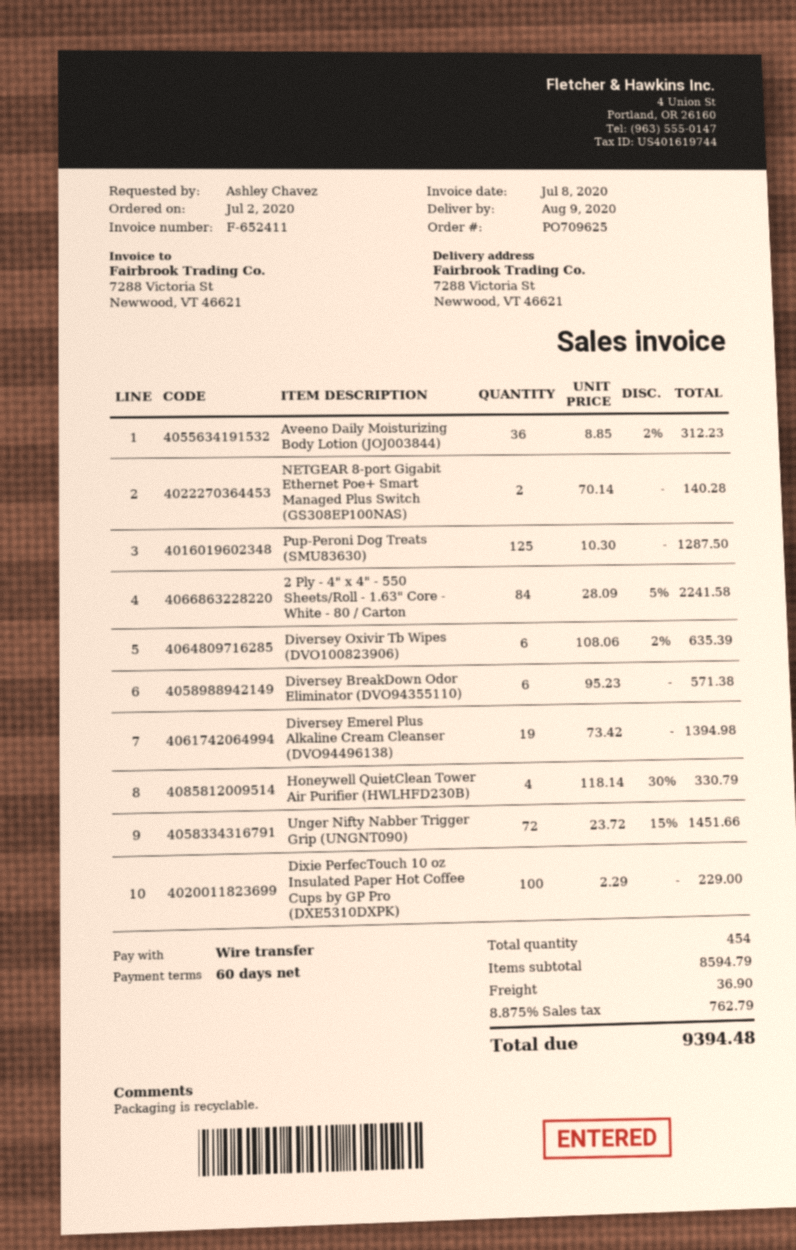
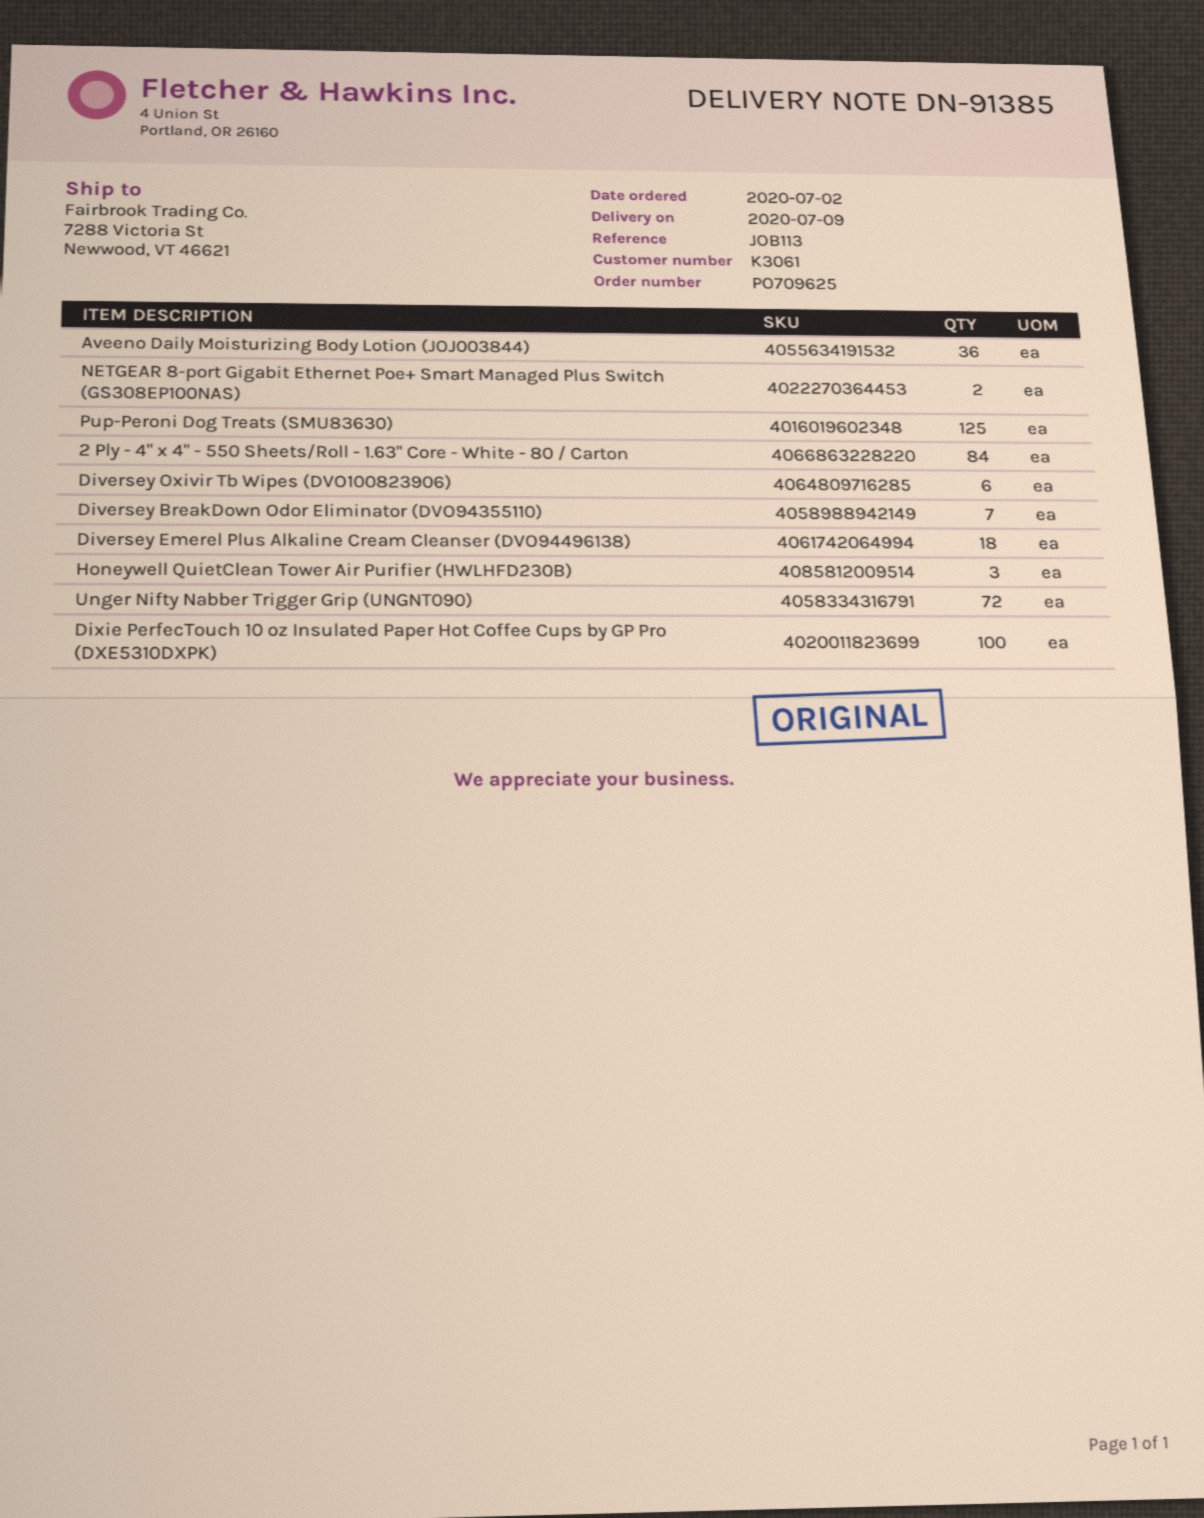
delivery date: 2020-08-09 -> 2020-07-09
Diversey BreakDown Odor Eliminator (DVO94355110): 6 -> 7
Diversey Emerel Plus Alkaline Cream Cleanser (DVO94496138): 19 -> 18
Honeywell QuietClean Tower Air Purifier (HWLHFD230B): 4 -> 3

